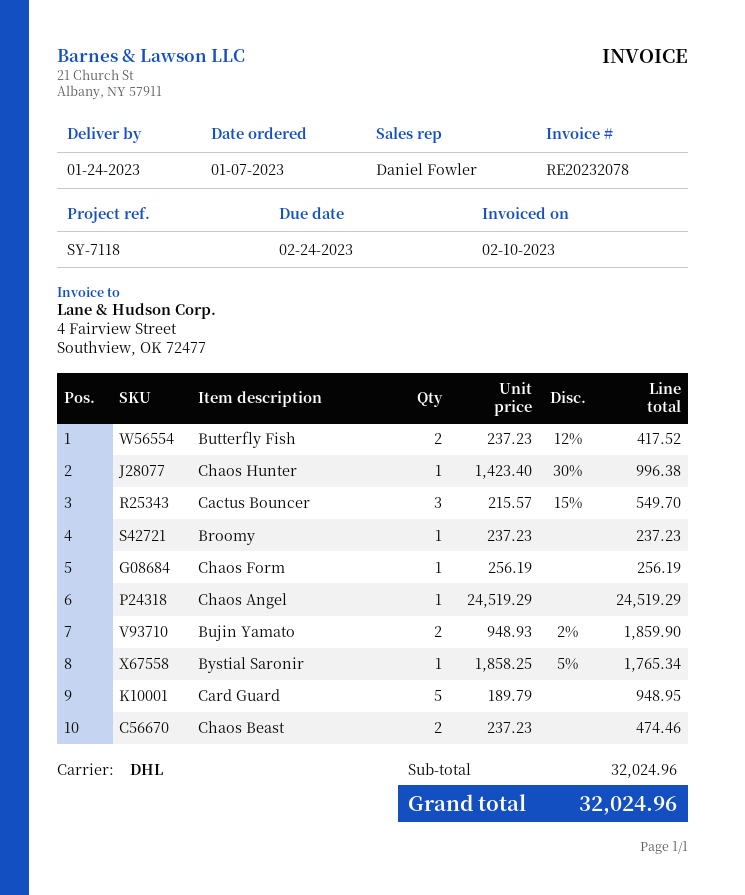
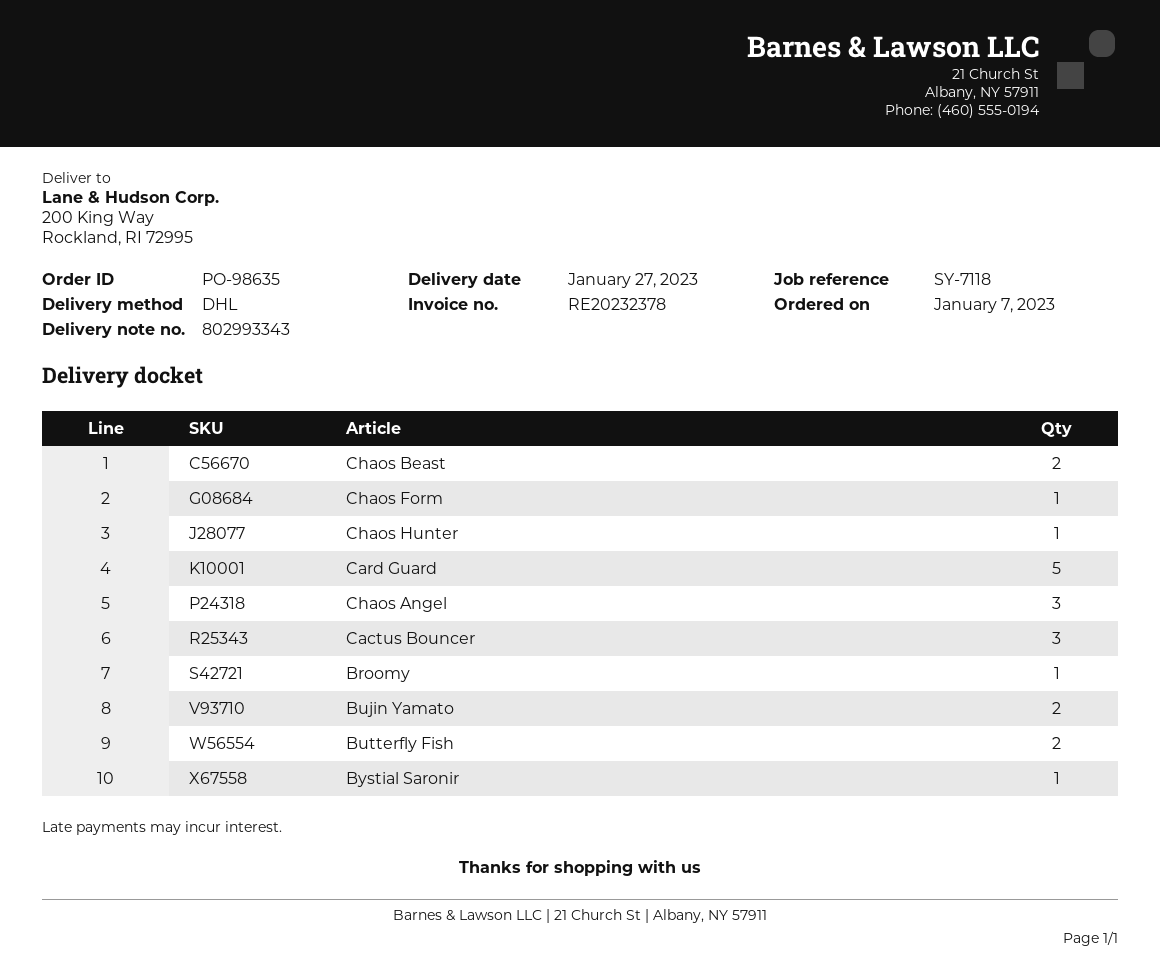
delivery date: 2023-01-24 -> 2023-01-27
invoice number: RE20232078 -> RE20232378
Chaos Angel: 1 -> 3

